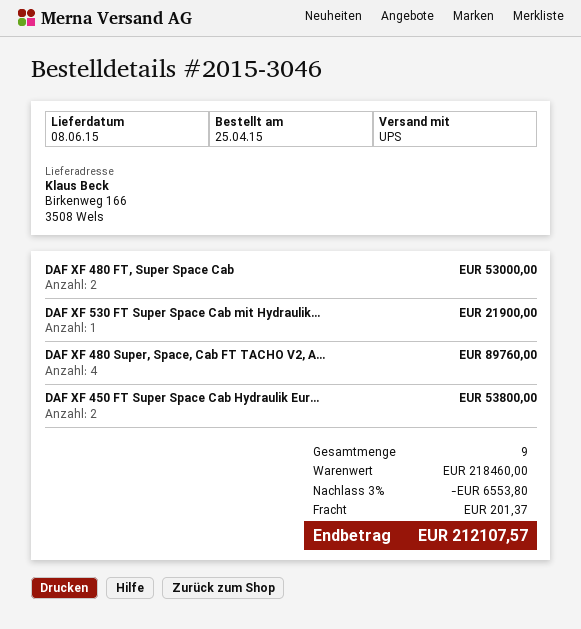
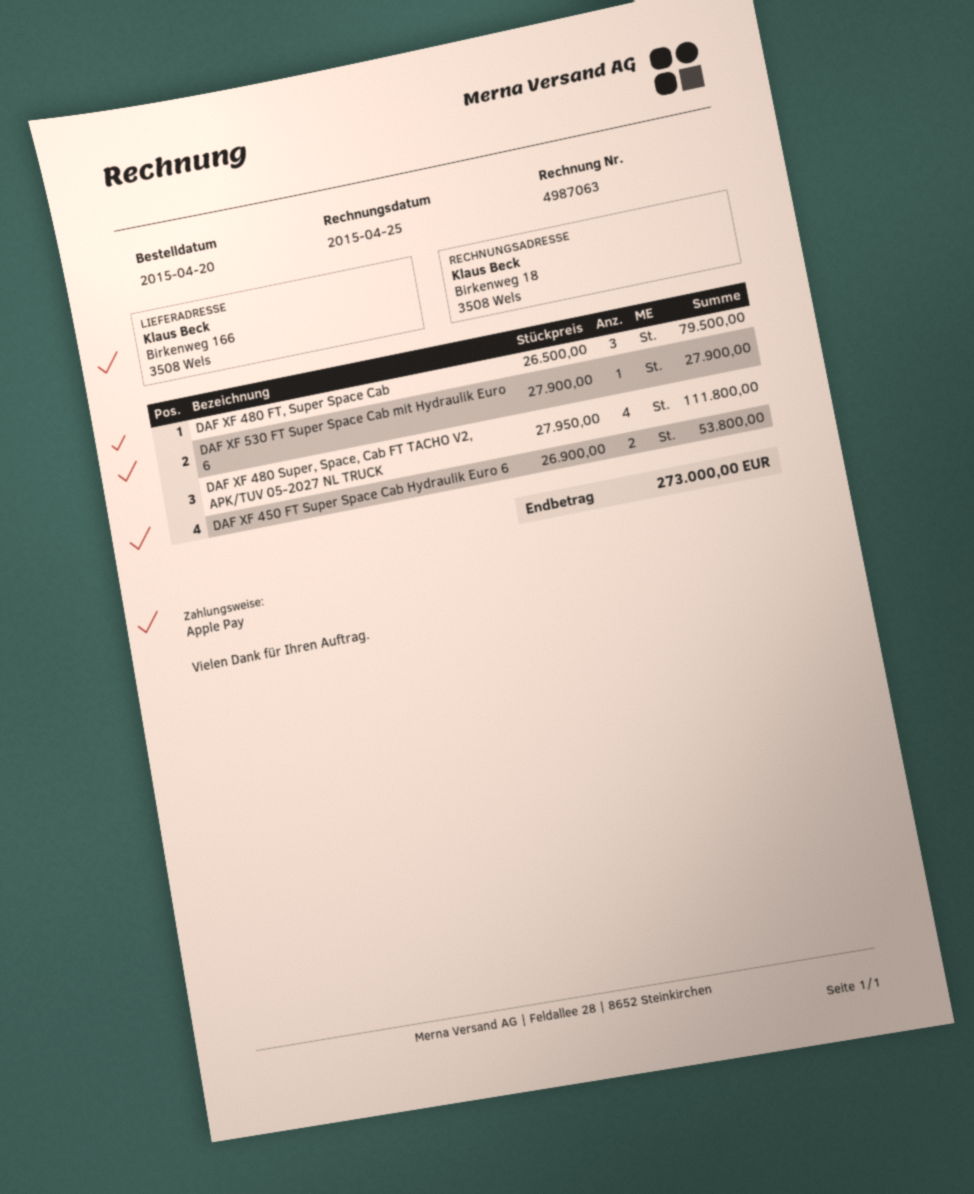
order date: 2015-04-25 -> 2015-04-20
DAF XF 480 FT, Super Space Cab: 2 for 53000.00 -> 3 for 79500.00
DAF XF 530 FT Super Space Cab mit Hydraulik...: 1 for 21900.00 -> 1 for 27900.00
DAF XF 480 Super, Space, Cab FT TACHO V2, A...: 4 for 89760.00 -> 4 for 111800.00
discount: 3% = 6553.80 -> none
shipping: 201.37 -> none
total: 212107.57 -> 273000.00

